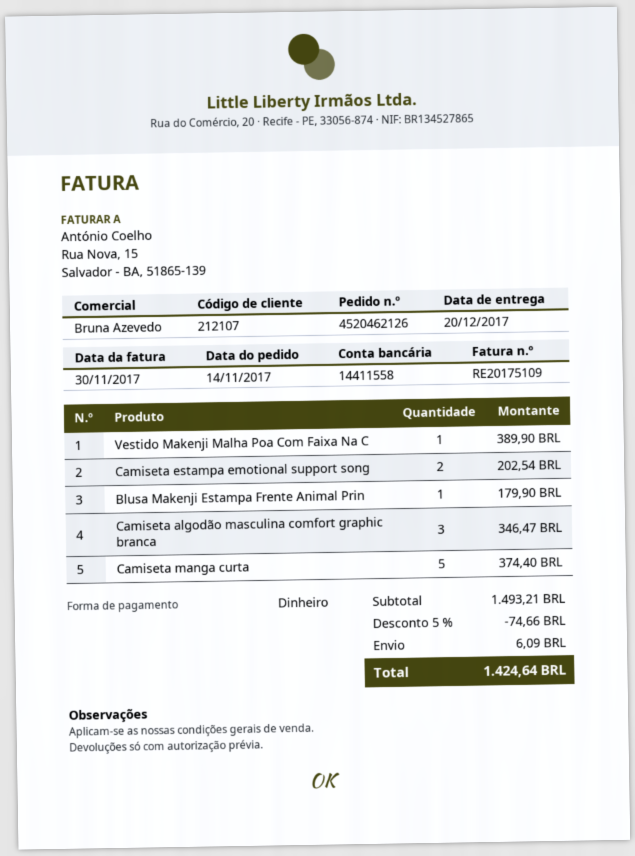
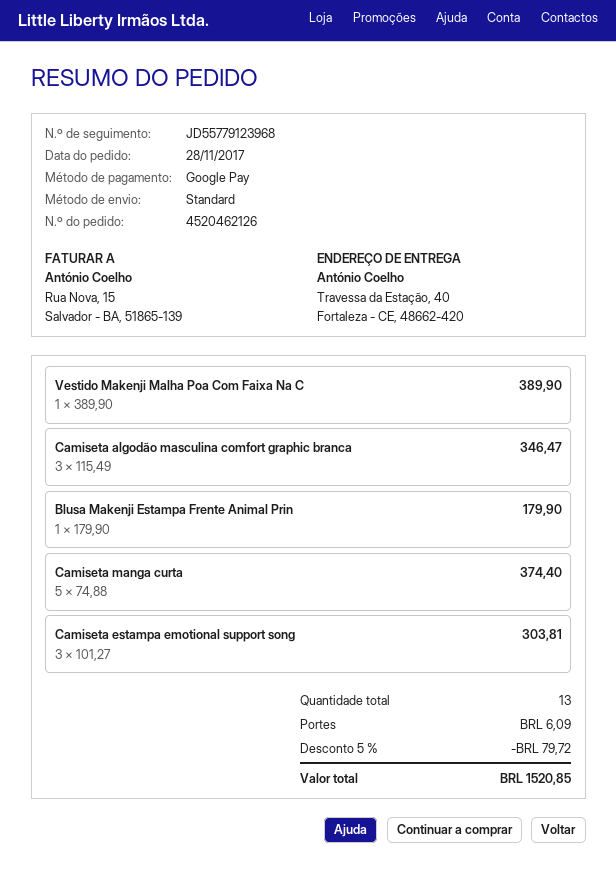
order date: 2017-11-14 -> 2017-11-28
payment method: cash -> Google Pay
Camiseta estampa emotional support song: 2 for 202.54 -> 3 for 303.81
discount: 5% = 74.66 -> 5% = 79.72
total: 1424.64 -> 1520.85

